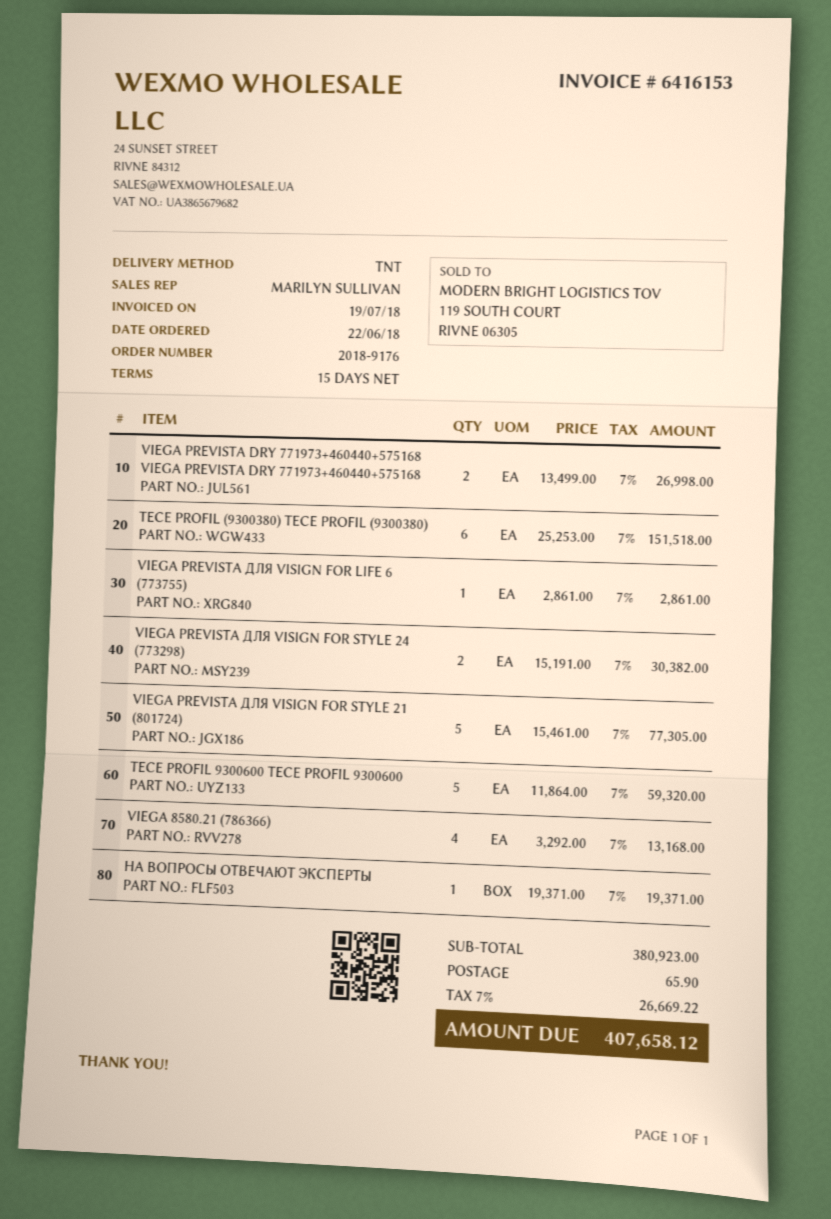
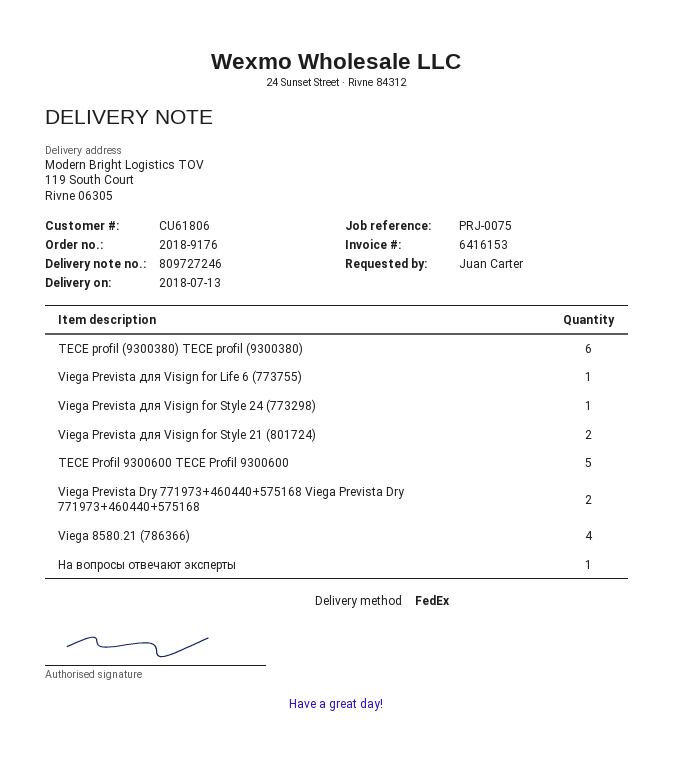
shipping method: TNT -> FedEx
VIEGA PREVISTA ДЛЯ VISIGN FOR STYLE 24 (773298): 2 -> 1
VIEGA PREVISTA ДЛЯ VISIGN FOR STYLE 21 (801724): 5 -> 2

